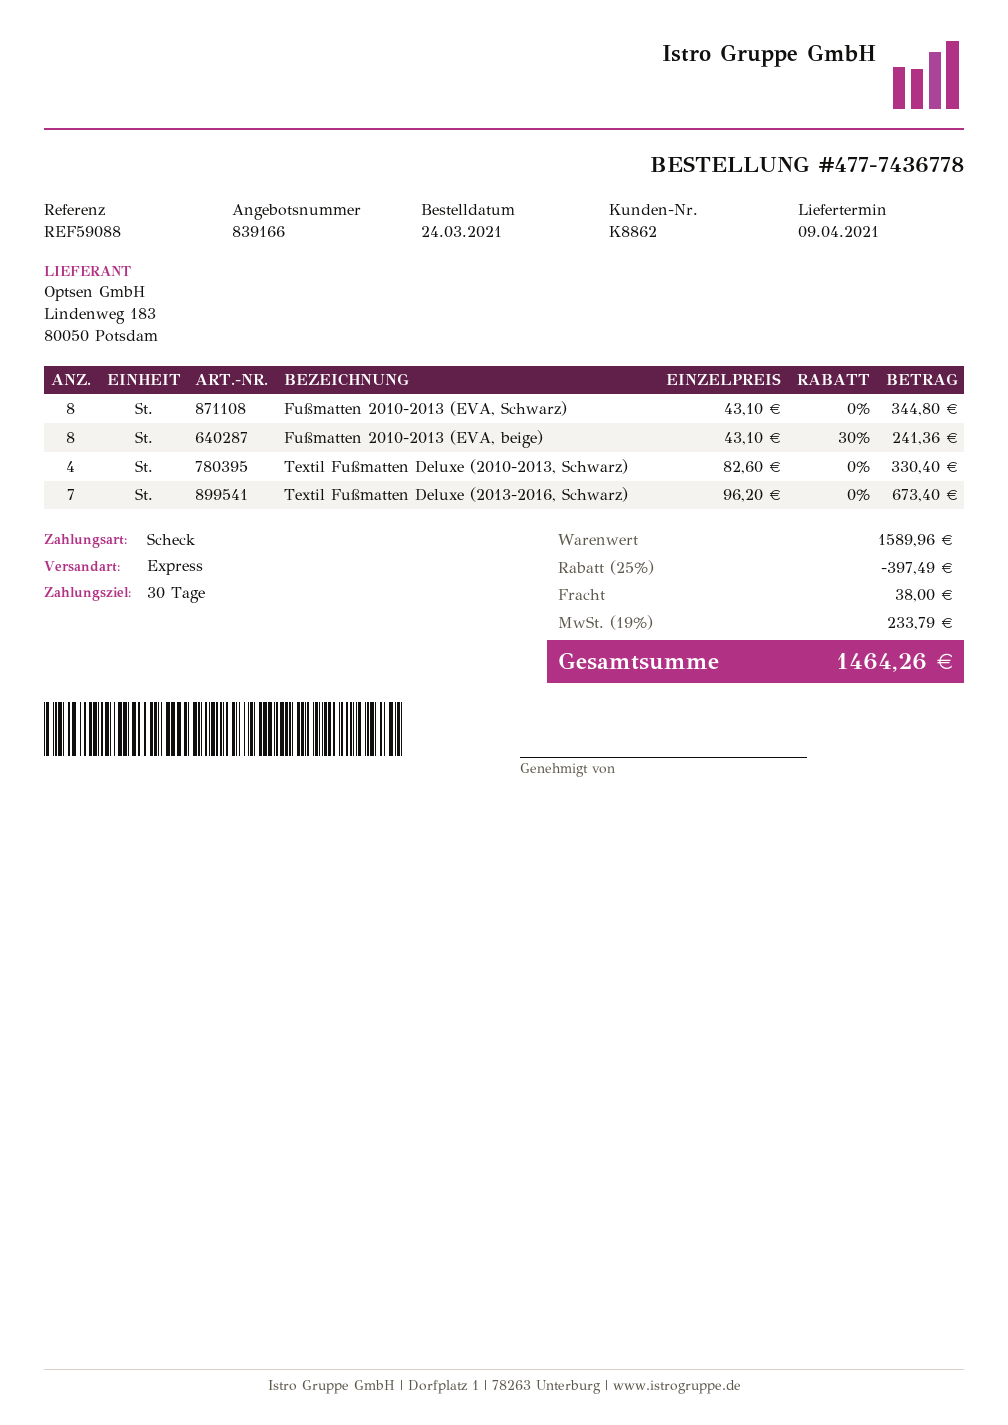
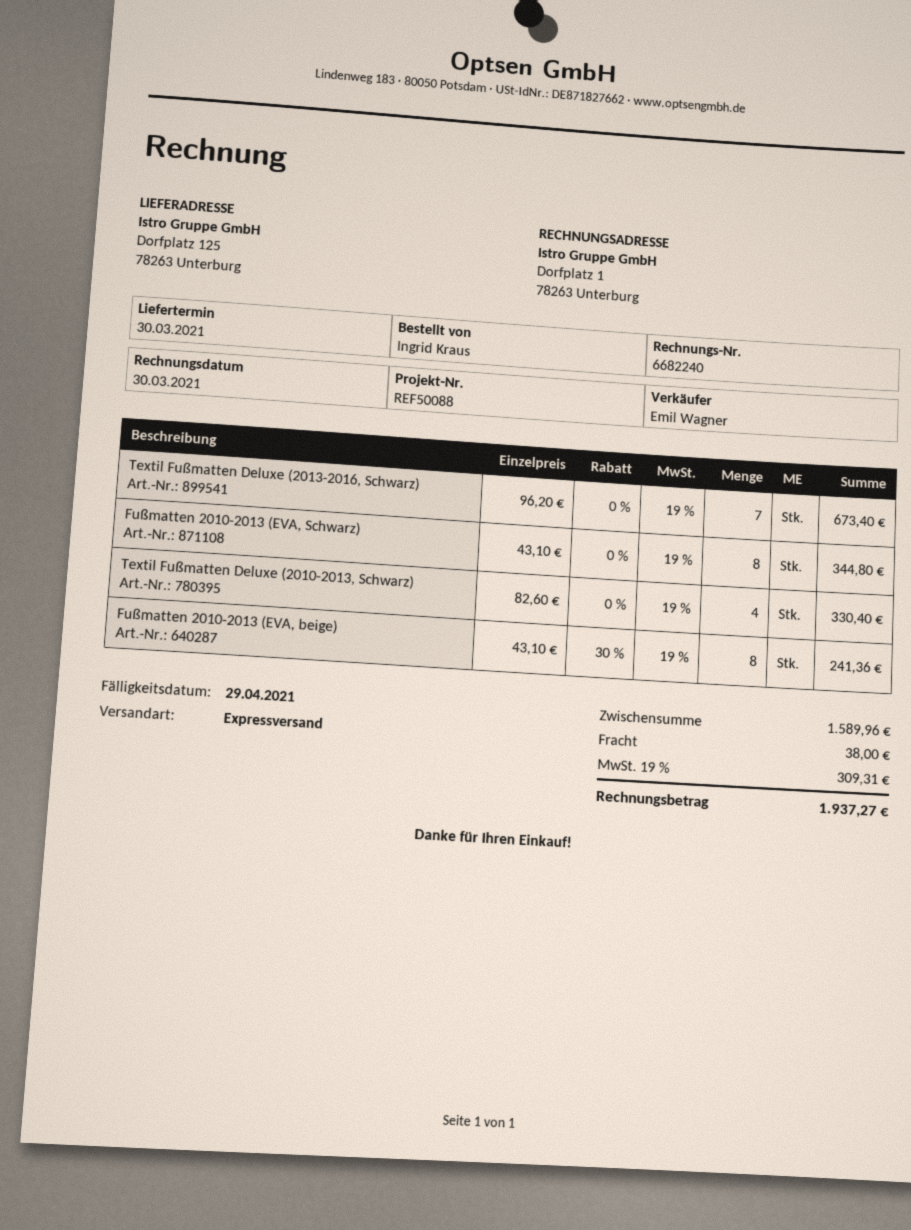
delivery date: 2021-04-09 -> 2021-03-30
reference: REF59088 -> REF50088
discount: 25% = 397.49 -> none
tax: 19% = 233.79 -> 19% = 309.31
total: 1464.26 -> 1937.27

